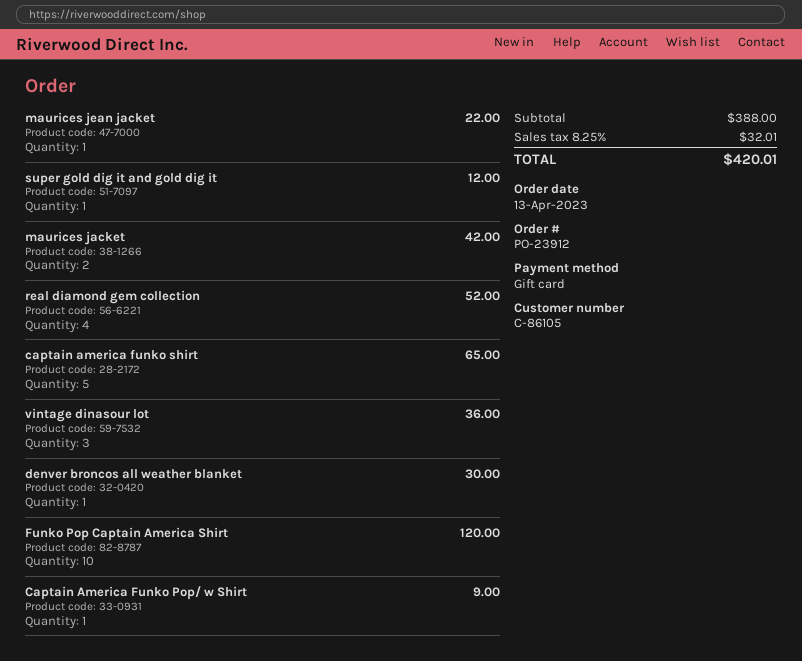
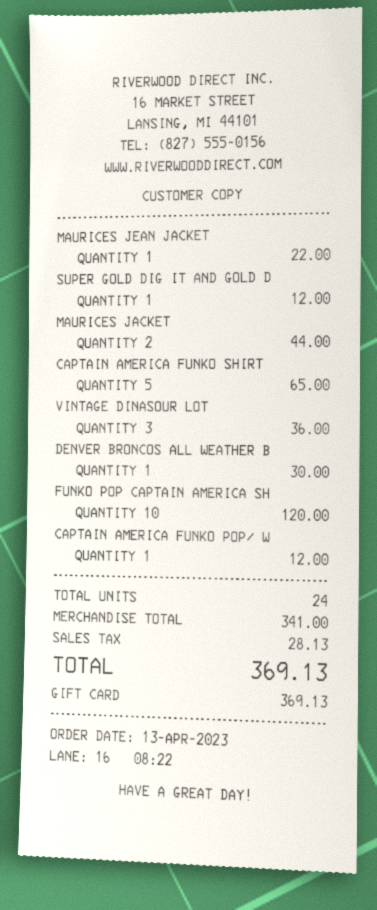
maurices jacket: 2 for 42.00 -> 2 for 44.00
real diamond gem collection: 4 for 52.00 -> none
Captain America Funko Pop/ w Shirt: 1 for 9.00 -> 1 for 12.00
subtotal: 388.00 -> 341.00
tax: 32.01 -> 28.13
total: 420.01 -> 369.13

